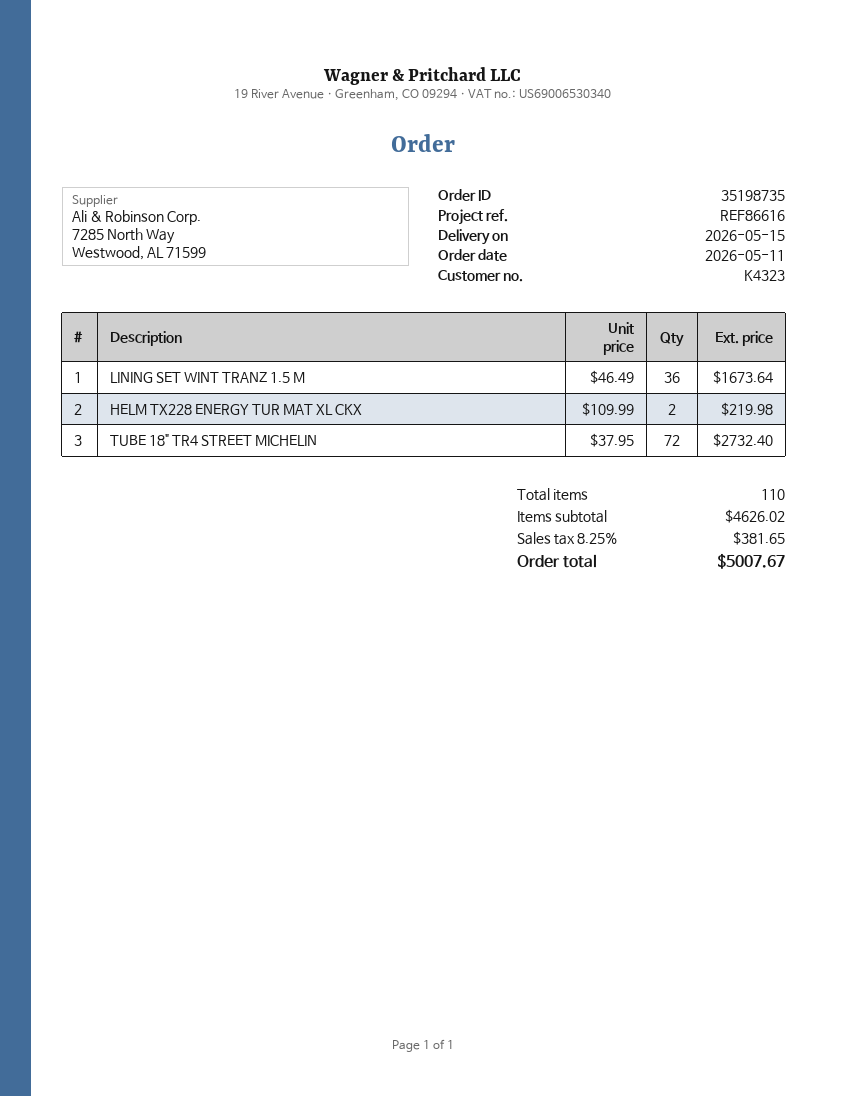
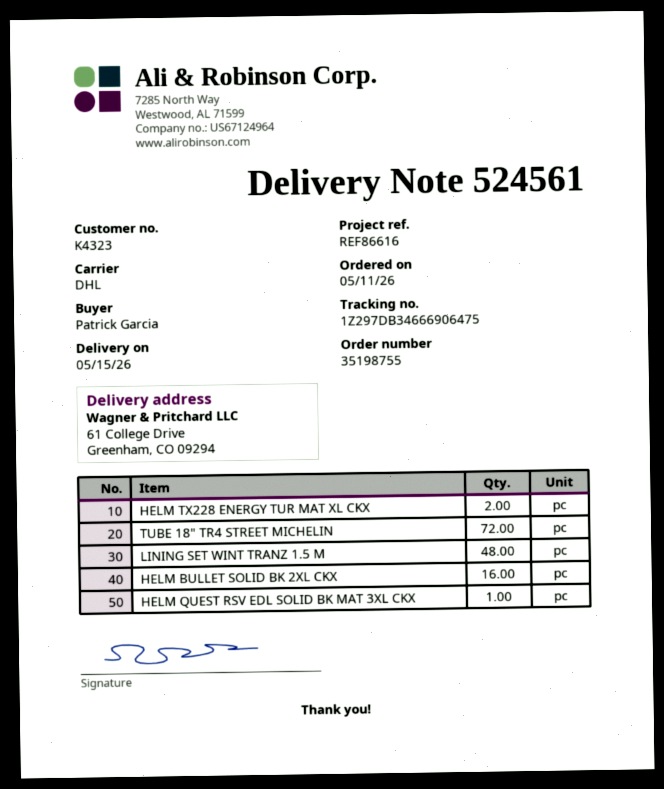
order number: 35198735 -> 35198755
LINING SET WINT TRANZ 1.5 M: 36 -> 48
HELM BULLET SOLID BK 2XL CKX: none -> 16
HELM QUEST RSV EDL SOLID BK MAT 3XL CKX: none -> 1

